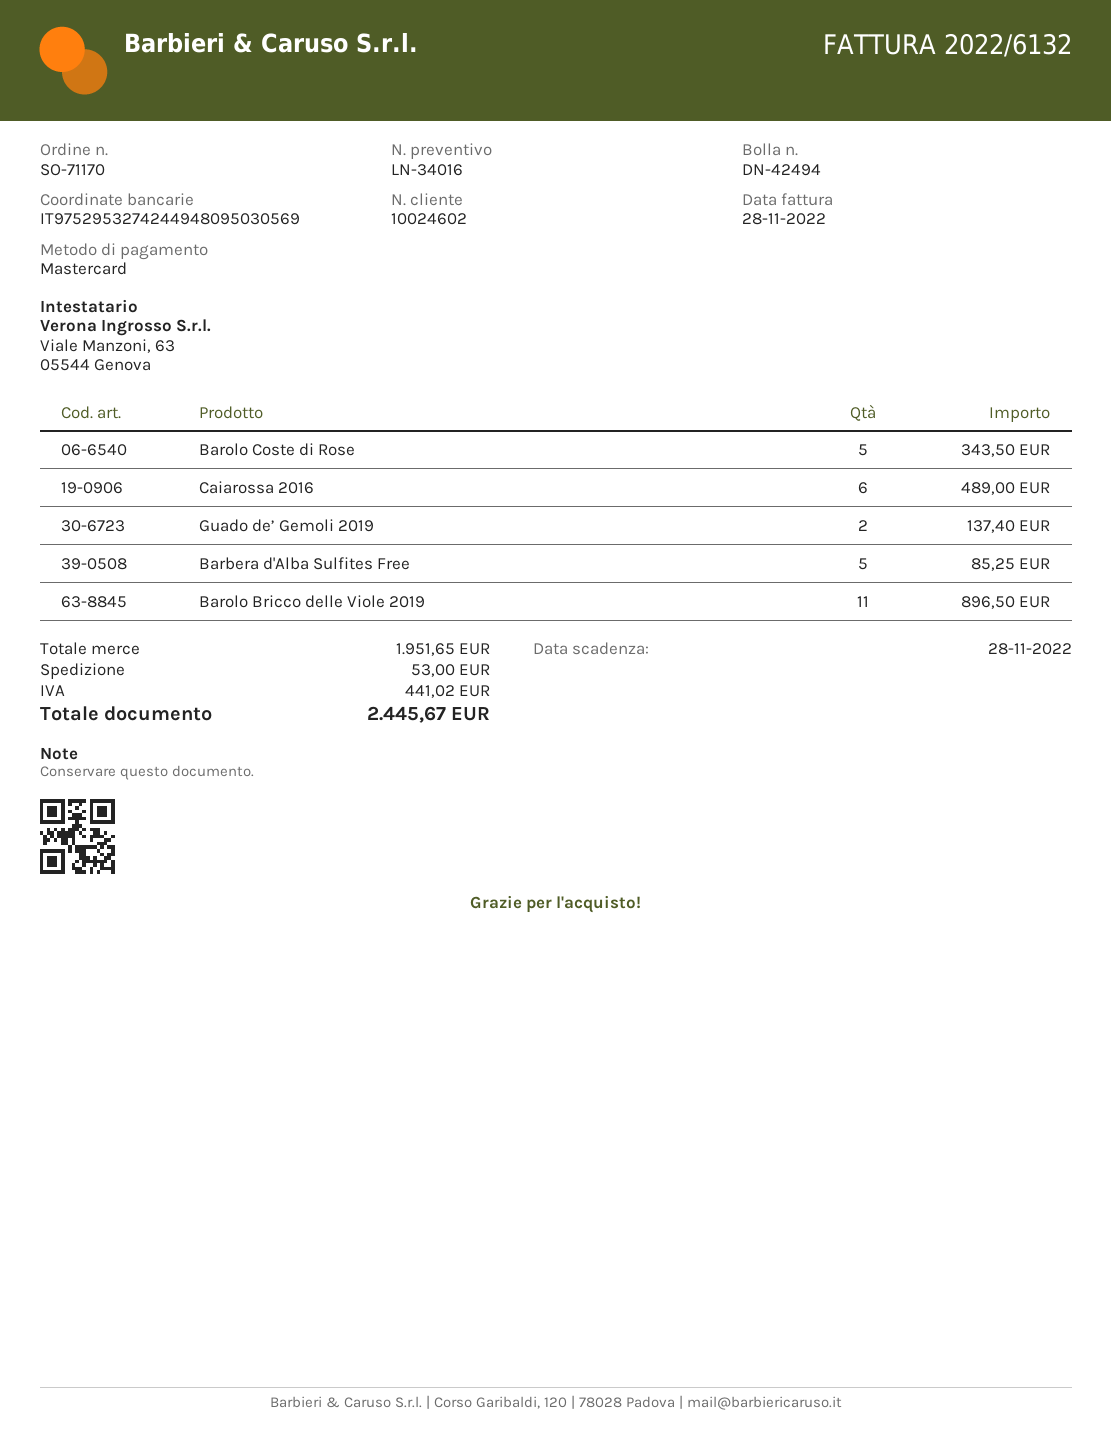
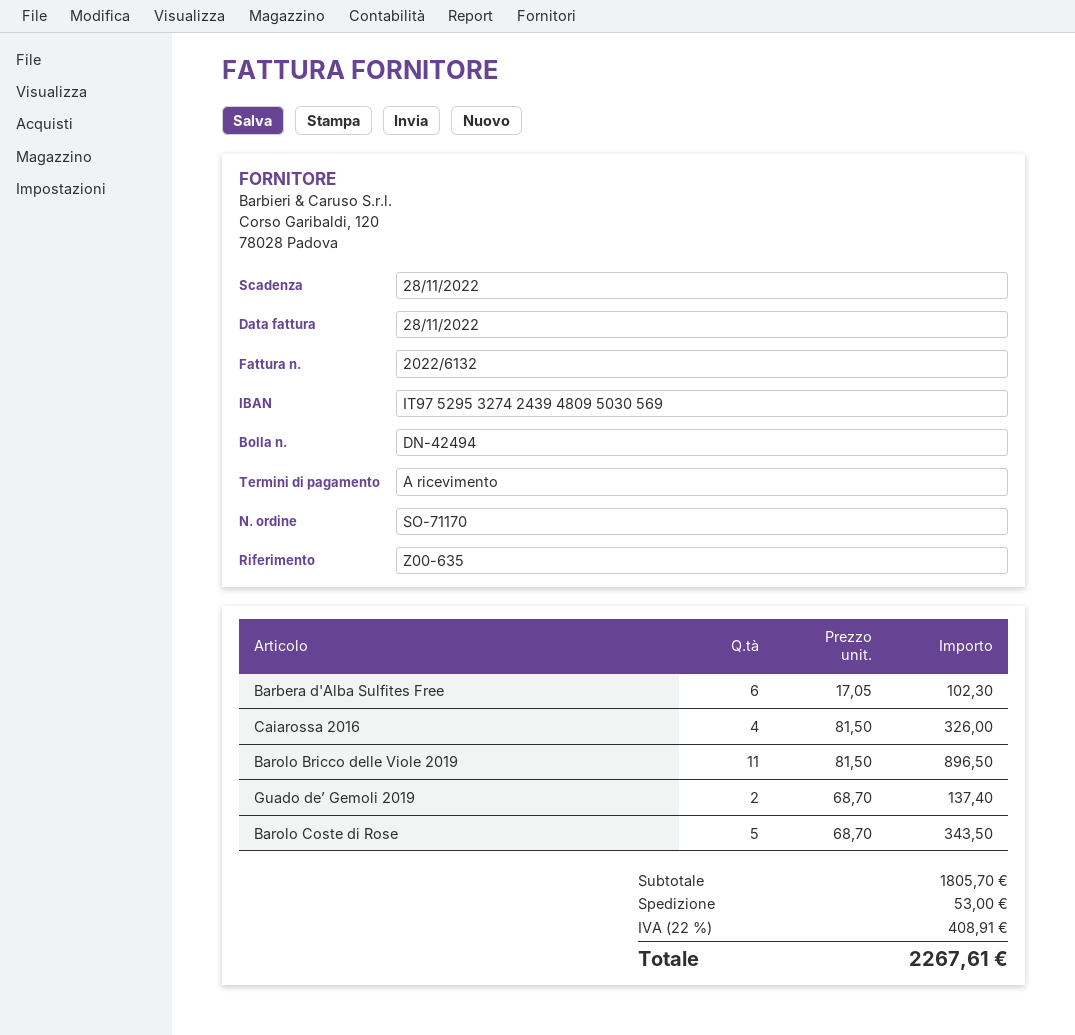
bank account: IT9752953274244948095030569 -> IT9752953274243948095030569
Caiarossa 2016: 6 for 489.00 -> 4 for 326.00
Barbera d'Alba Sulfites Free: 5 for 85.25 -> 6 for 102.30
subtotal: 1951.65 -> 1805.70
tax: 441.02 -> 408.91
total: 2445.67 -> 2267.61

